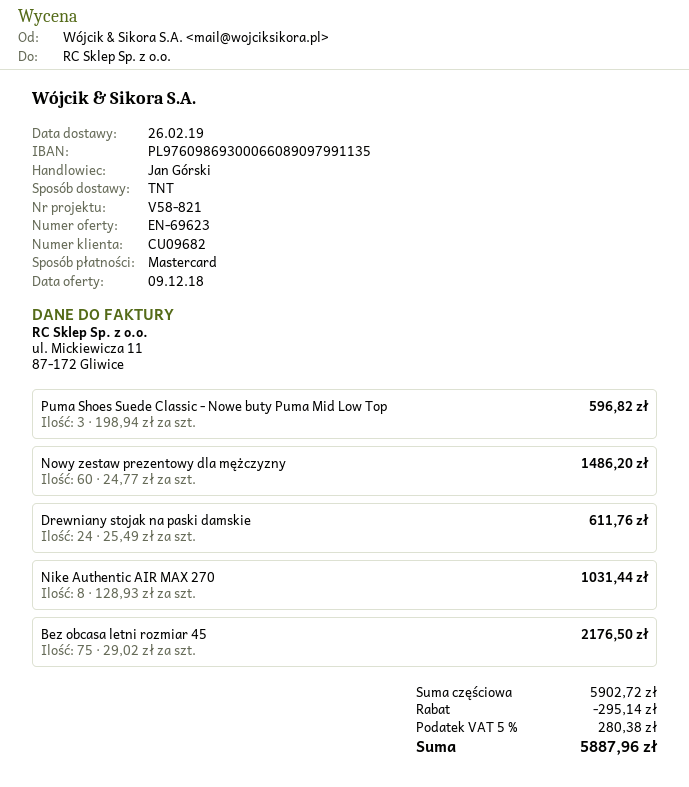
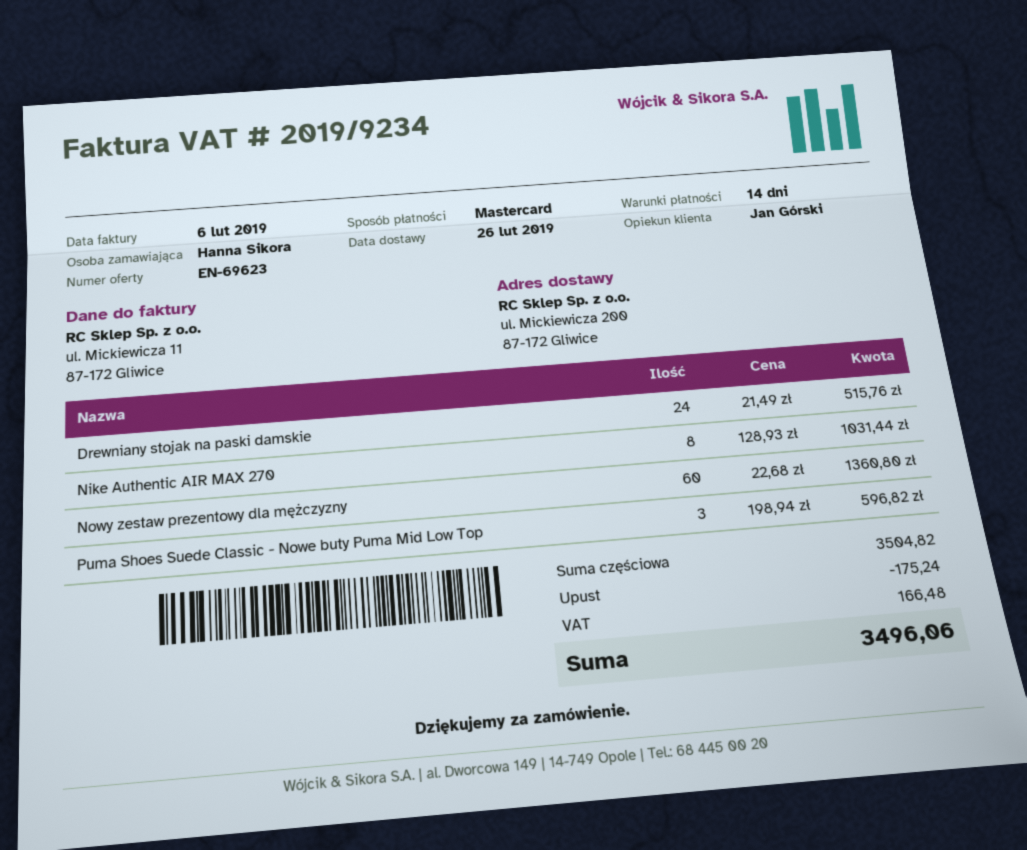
Nowy zestaw prezentowy dla mężczyzny: 60 x 24.77 = 1486.20 -> 60 x 22.68 = 1360.80
Drewniany stojak na paski damskie: 24 x 25.49 = 611.76 -> 24 x 21.49 = 515.76
Bez obcasa letni rozmiar 45: 75 x 29.02 = 2176.50 -> none
subtotal: 5902.72 -> 3504.82
discount: 295.14 -> 175.24
tax: 280.38 -> 166.48
total: 5887.96 -> 3496.06

